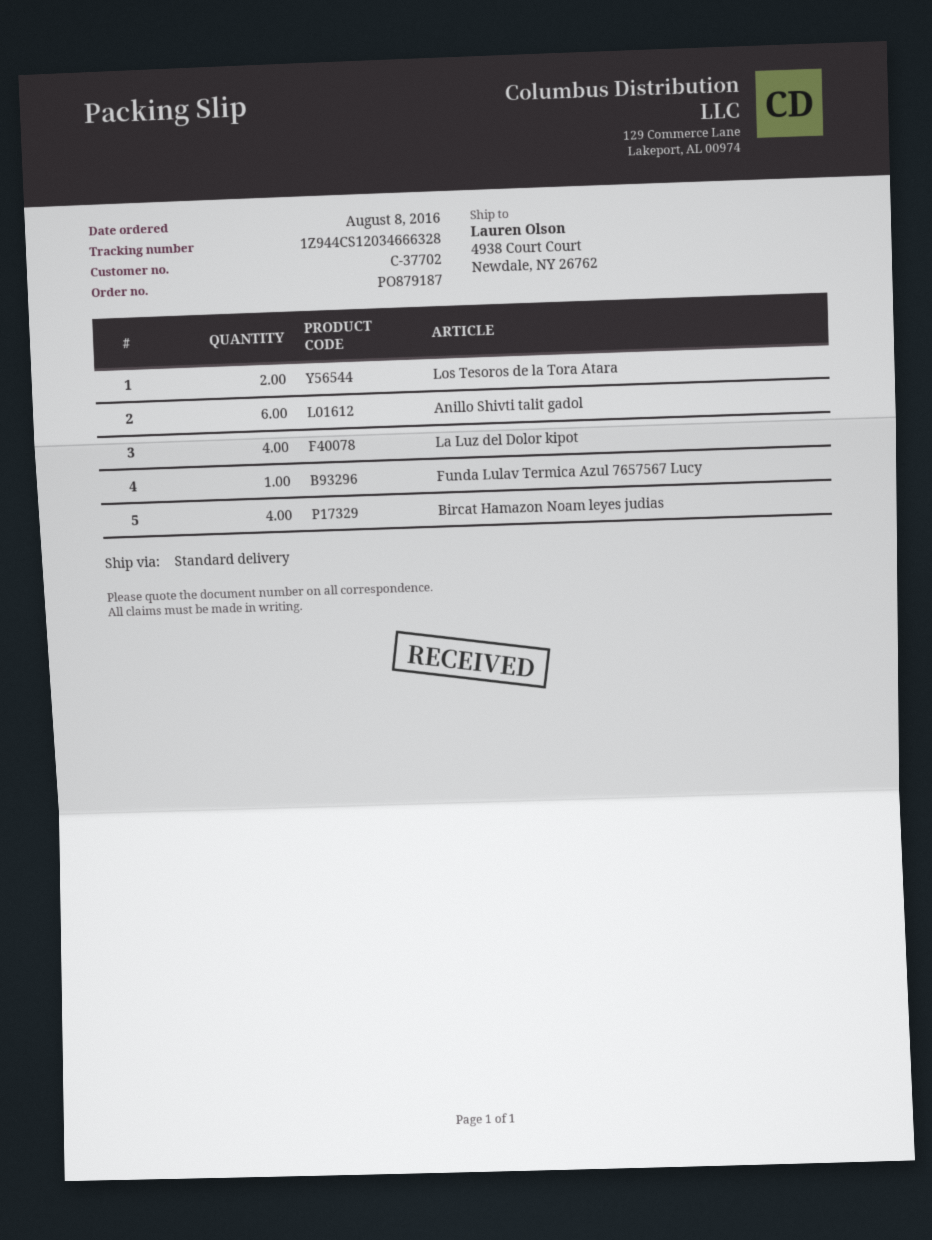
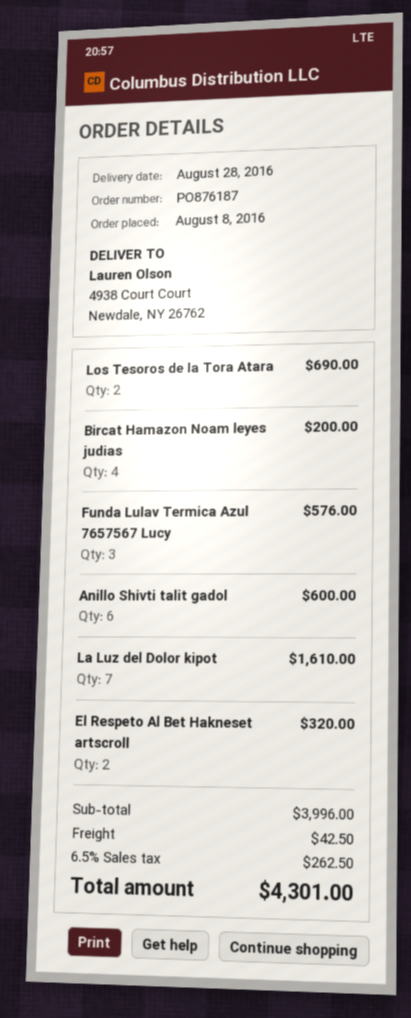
order number: PO879187 -> PO876187
La Luz del Dolor kipot: 4 -> 7
Funda Lulav Termica Azul 7657567 Lucy: 1 -> 3
El Respeto Al Bet Hakneset artscroll: none -> 2

